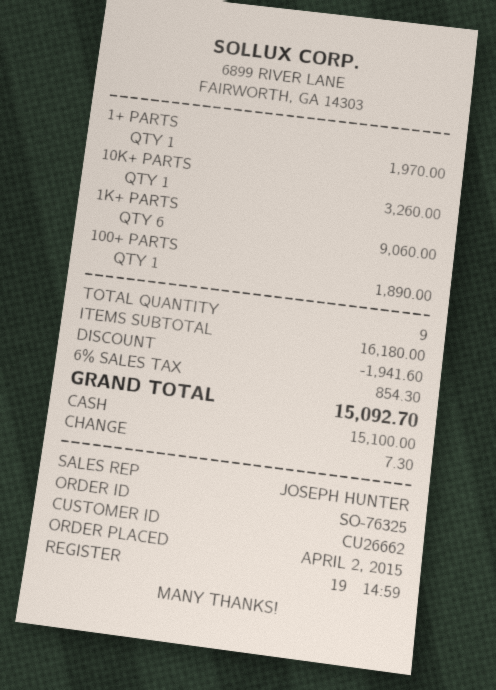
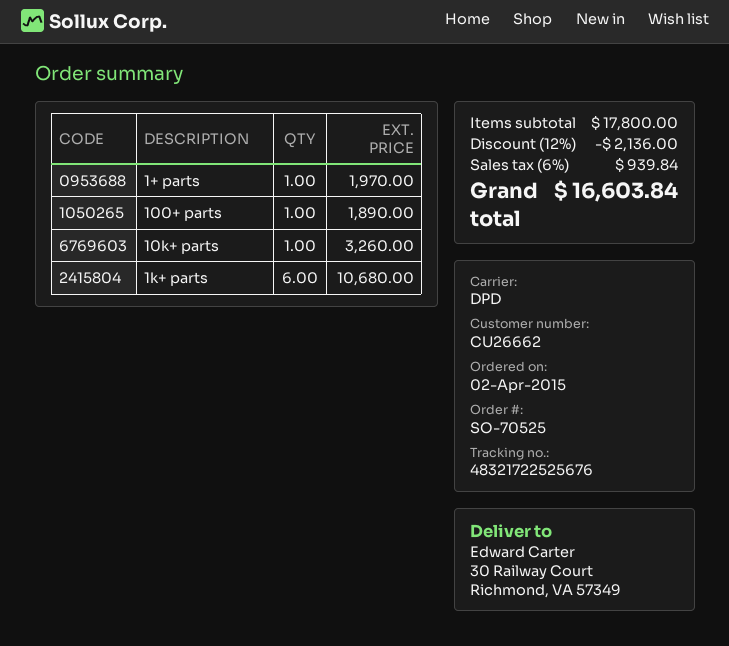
order number: SO-76325 -> SO-70525
1K+ PARTS: 6 for 9060.00 -> 6 for 10680.00
subtotal: 16180.00 -> 17800.00
discount: 1941.60 -> 2136.00
tax: 6% = 854.30 -> 6% = 939.84
total: 15092.70 -> 16603.84

